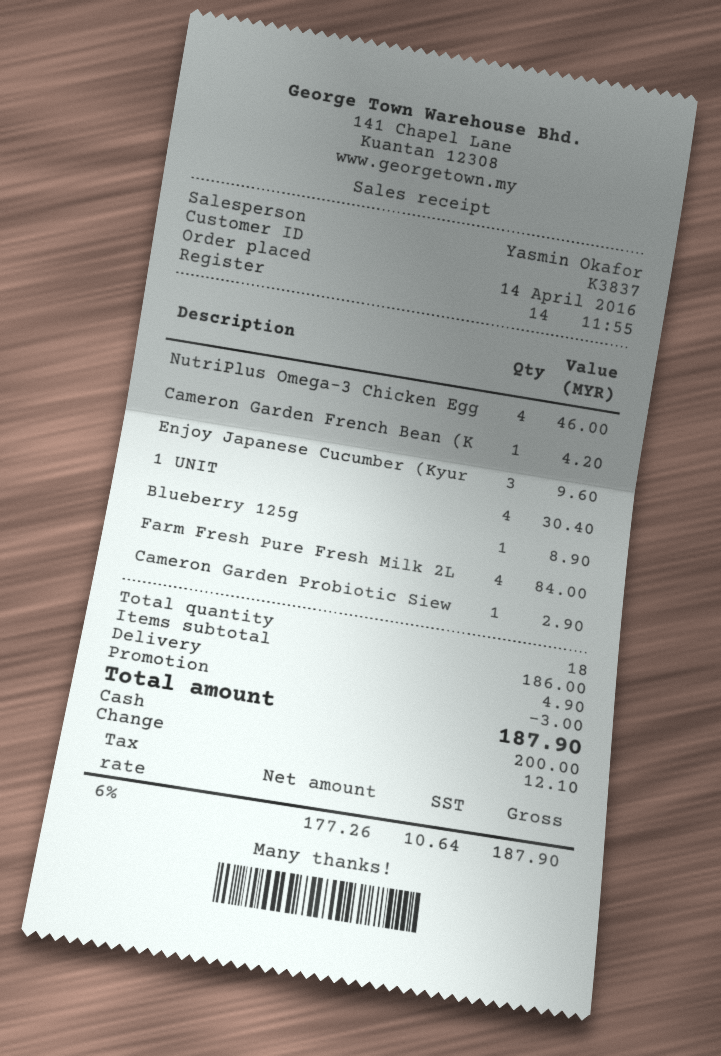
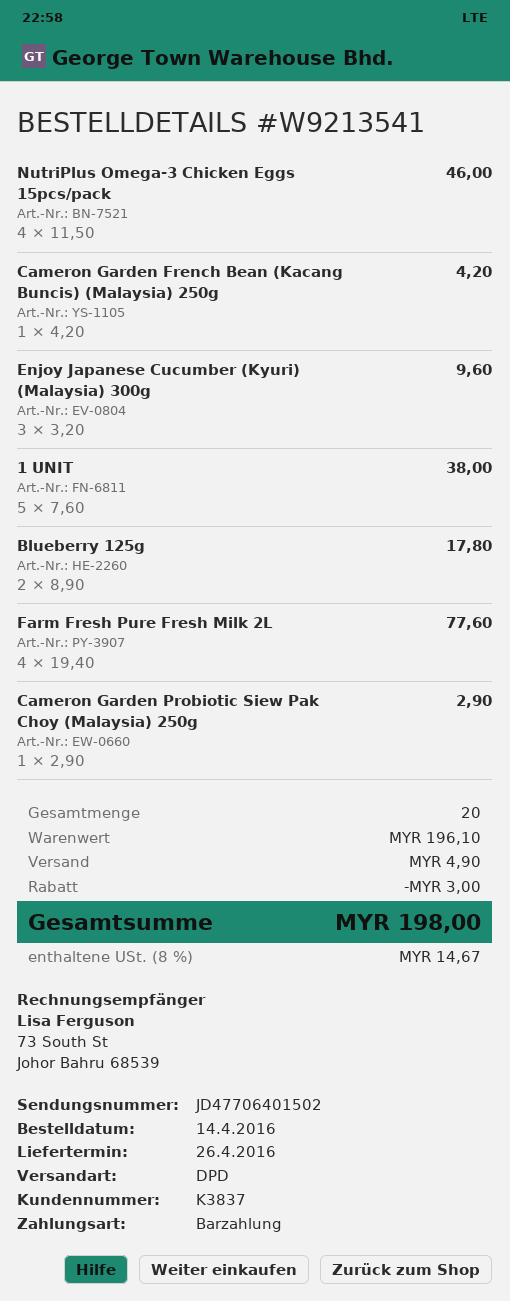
1 UNIT: 4 for 30.40 -> 5 for 38.00
Blueberry 125g: 1 for 8.90 -> 2 for 17.80
Farm Fresh Pure Fresh Milk 2L: 4 for 84.00 -> 4 for 77.60
total quantity: 18 -> 20
subtotal: 186.00 -> 196.10
tax: 6% = 10.64 -> 8% = 14.67
total: 187.90 -> 198.00

